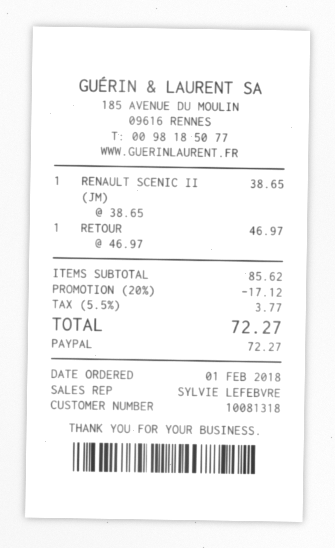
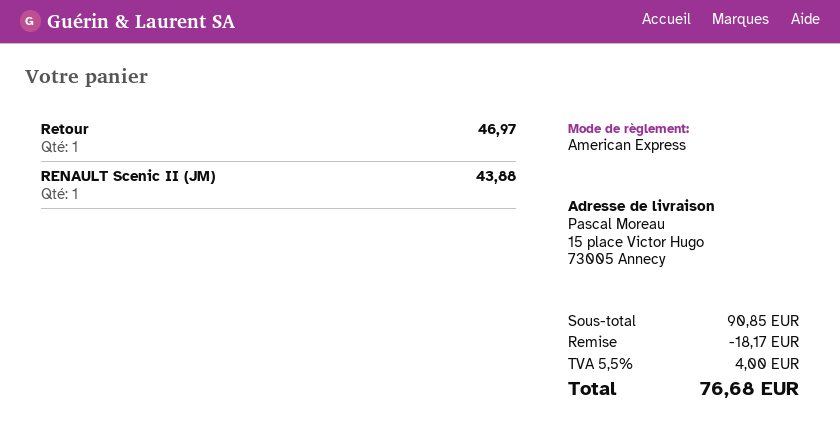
payment method: PayPal -> American Express
RENAULT SCENIC II (JM): 1 for 38.65 -> 1 for 43.88
subtotal: 85.62 -> 90.85
discount: 17.12 -> 18.17
tax: 5.5% = 3.77 -> 5.5% = 4.00
total: 72.27 -> 76.68

